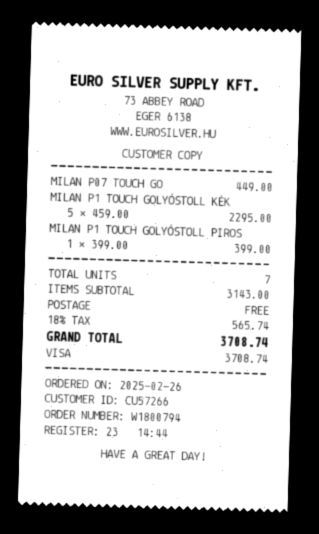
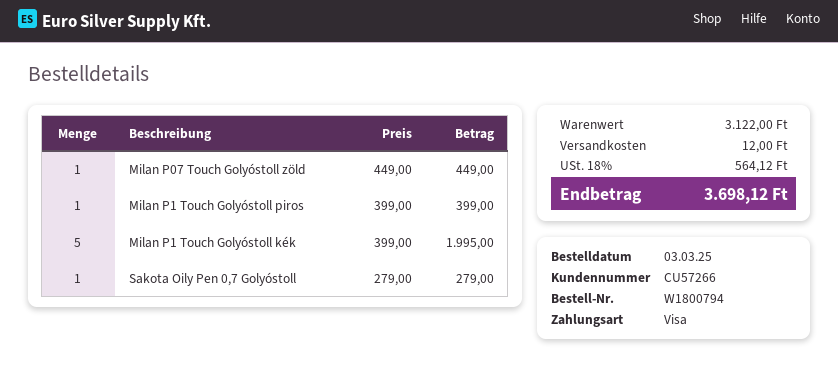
order date: 2025-02-26 -> 2025-03-03
MILAN P1 TOUCH GOLYÓSTOLL KÉK: 5 x 459.00 = 2295.00 -> 5 x 399.00 = 1995.00
Sakota Oily Pen 0,7 Golyóstoll: none -> 1 x 279.00 = 279.00
subtotal: 3143.00 -> 3122.00
shipping: 0.00 -> 12.00
tax: 18% = 565.74 -> 18% = 564.12
total: 3708.74 -> 3698.12

